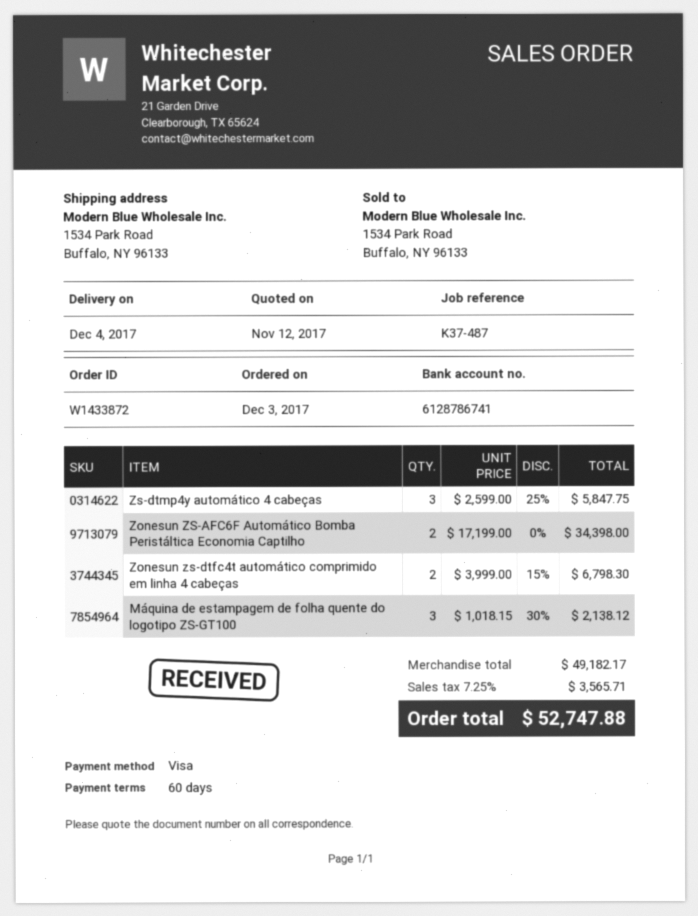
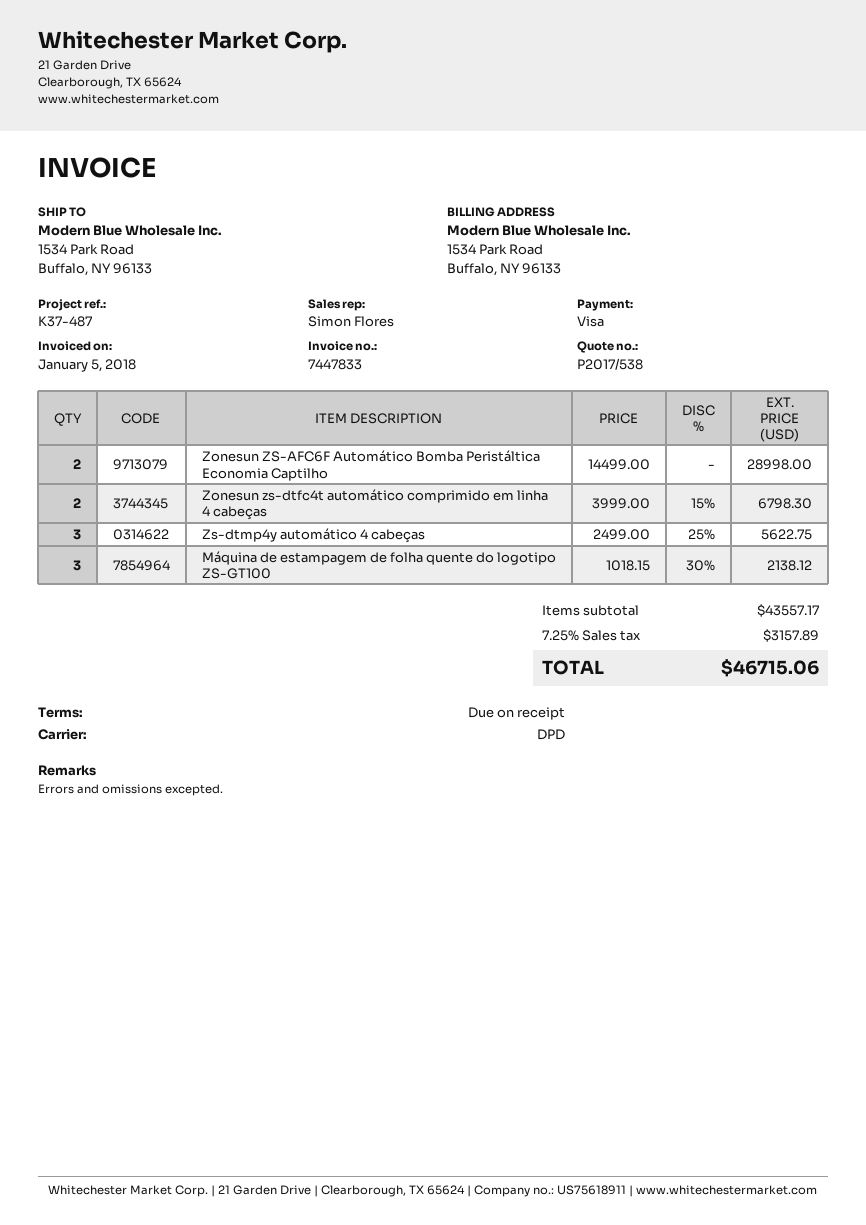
payment terms: 60 days -> on receipt
Zs-dtmp4y automático 4 cabeças: 3 x 2599.00 - 25% = 5847.75 -> 3 x 2499.00 - 25% = 5622.75
Zonesun ZS-AFC6F Automático Bomba Peristáltica Economia Captilho: 2 x 17199.00 = 34398.00 -> 2 x 14499.00 = 28998.00
subtotal: 49182.17 -> 43557.17
tax: 7.25% = 3565.71 -> 7.25% = 3157.89
total: 52747.88 -> 46715.06

